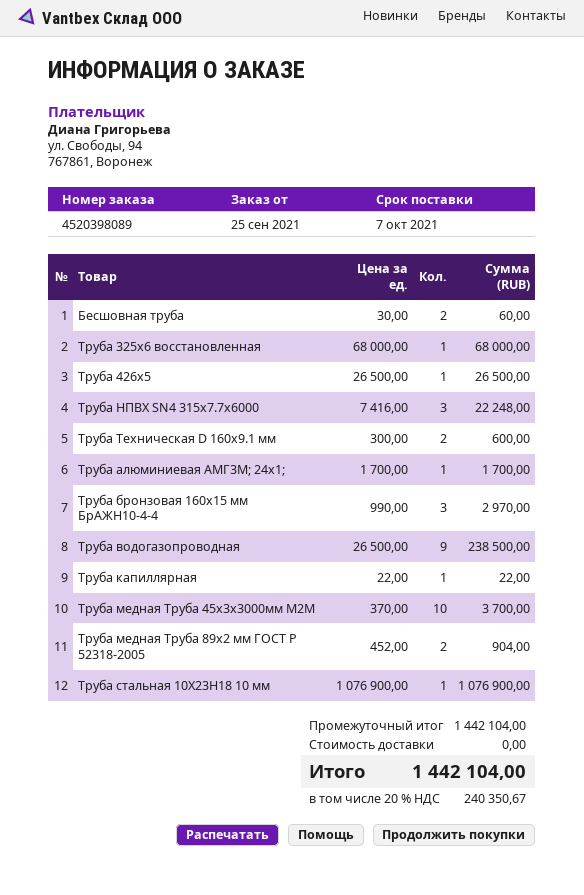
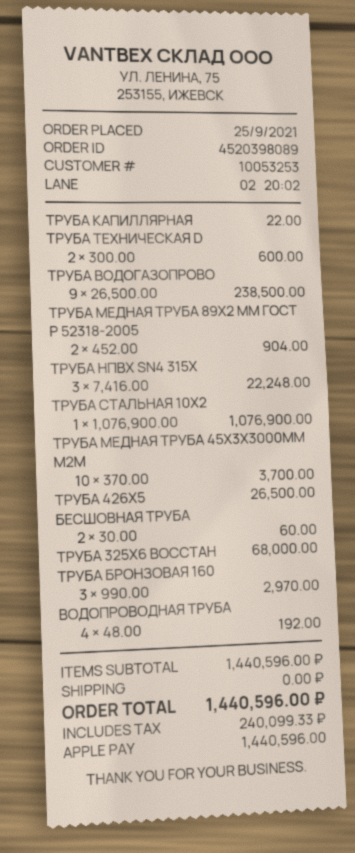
Труба алюминиевая АМГ3М; 24х1;: 1 x 1700.00 = 1700.00 -> none
ВОДОПРОВОДНАЯ ТРУБА: none -> 4 x 48.00 = 192.00
subtotal: 1442104.00 -> 1440596.00
tax: 240350.67 -> 240099.33
total: 1442104.00 -> 1440596.00

